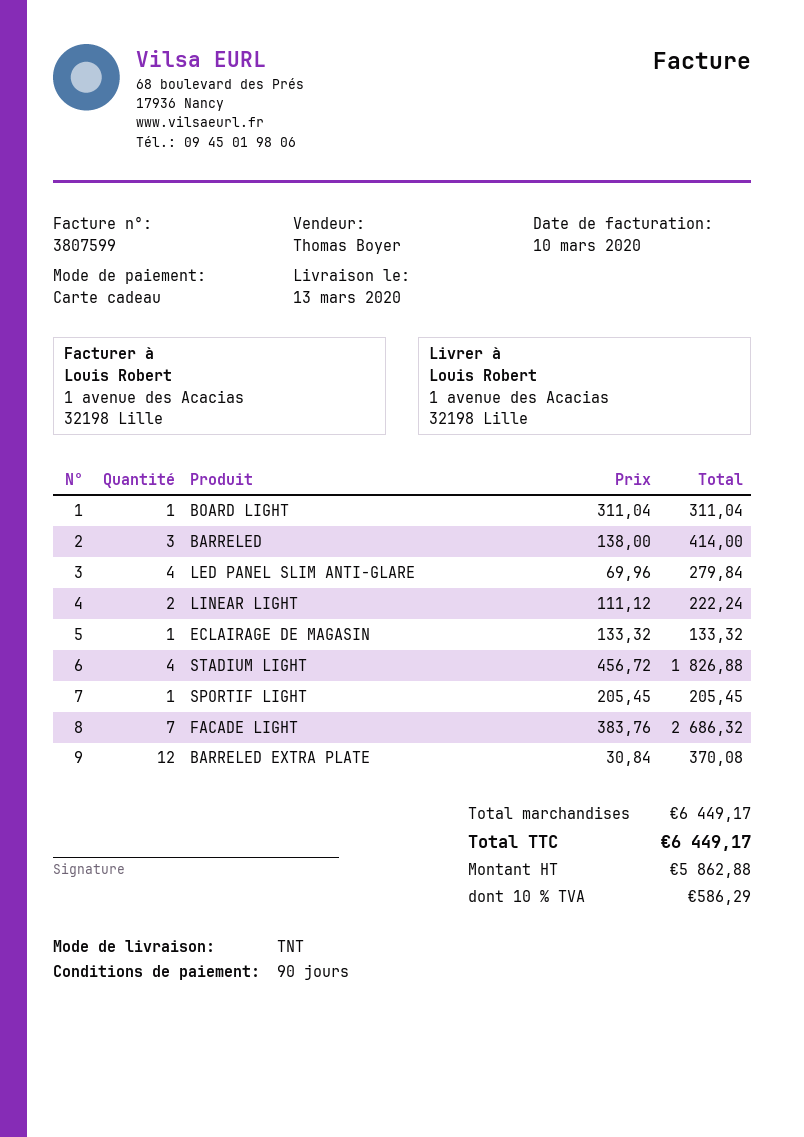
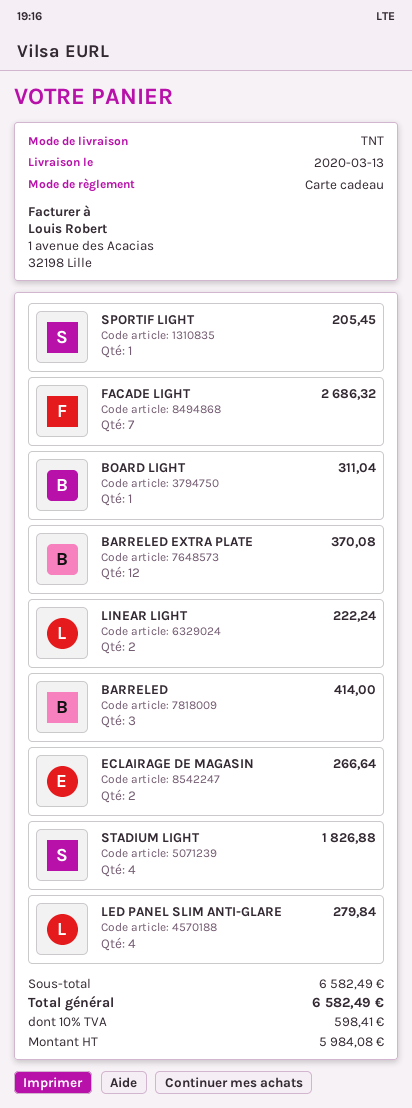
ECLAIRAGE DE MAGASIN: 1 for 133.32 -> 2 for 266.64
subtotal: 6449.17 -> 6582.49
net: 5862.88 -> 5984.08
tax: 10% = 586.29 -> 10% = 598.41
total: 6449.17 -> 6582.49

